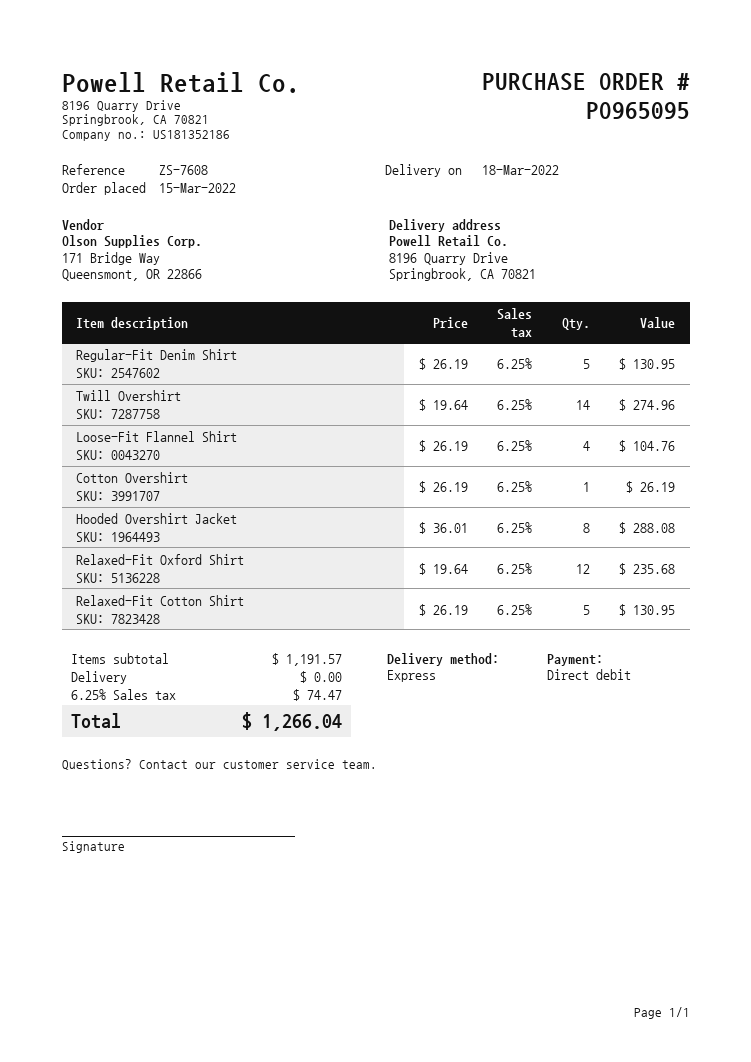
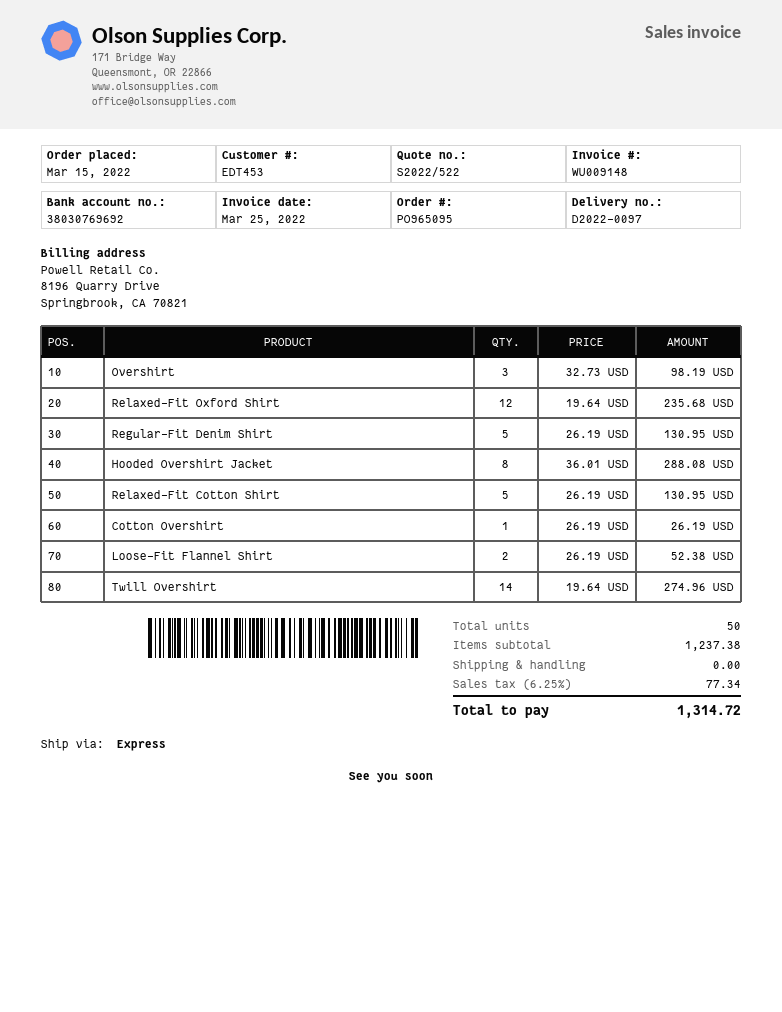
Loose-Fit Flannel Shirt: 4 x 26.19 = 104.76 -> 2 x 26.19 = 52.38
Overshirt: none -> 3 x 32.73 = 98.19
subtotal: 1191.57 -> 1237.38
tax: 6.25% = 74.47 -> 6.25% = 77.34
total: 1266.04 -> 1314.72

